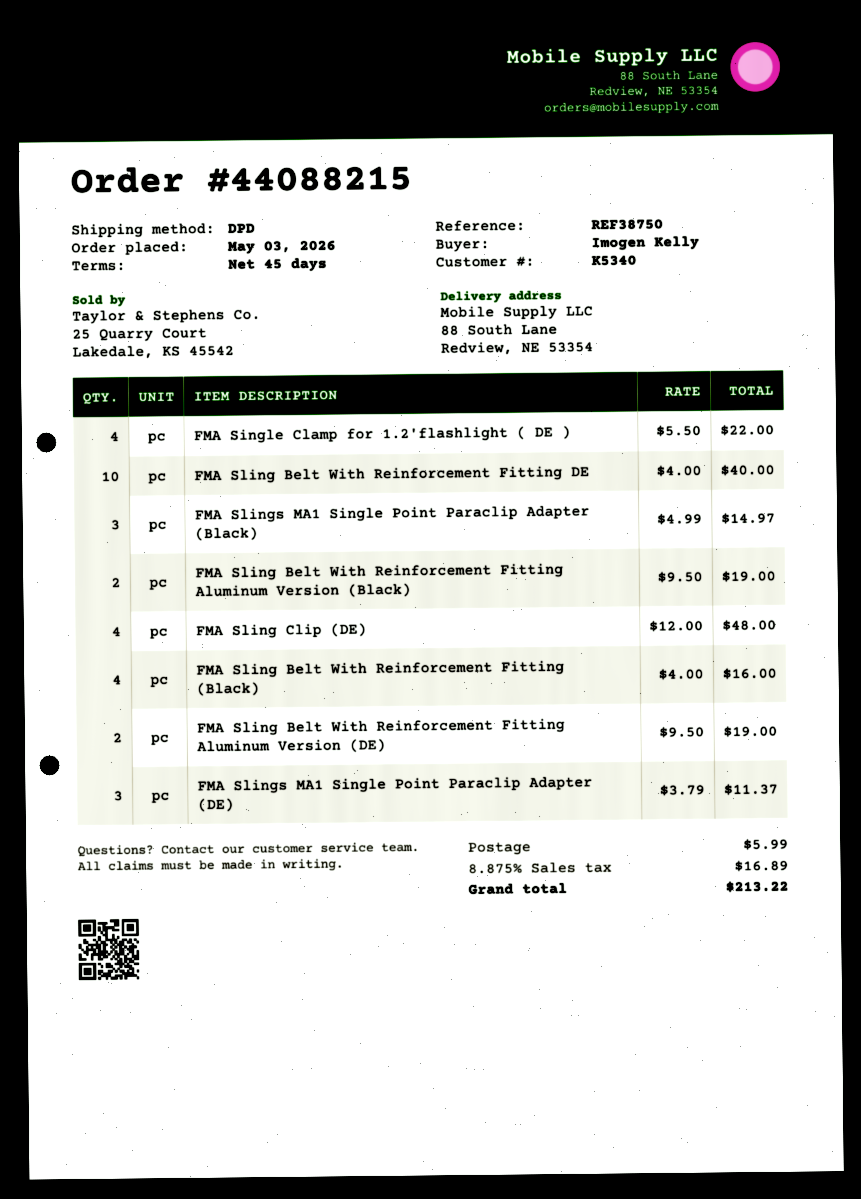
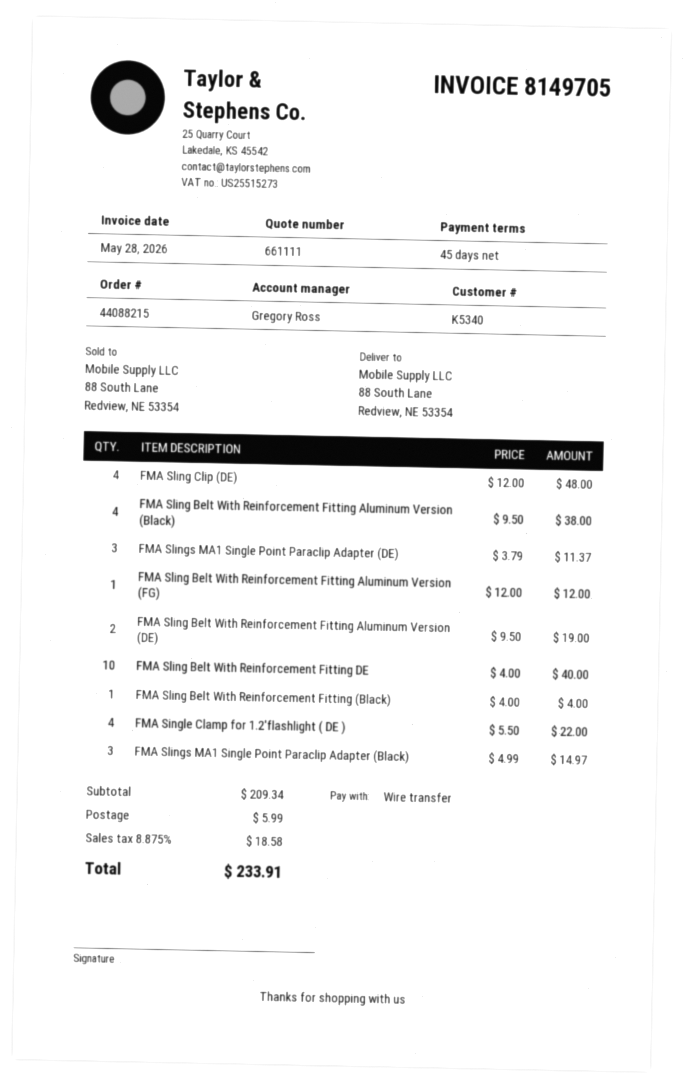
FMA Sling Belt With Reinforcement Fitting Aluminum Version (Black): 2 x 9.50 = 19.00 -> 4 x 9.50 = 38.00
FMA Sling Belt With Reinforcement Fitting (Black): 4 x 4.00 = 16.00 -> 1 x 4.00 = 4.00
FMA Sling Belt With Reinforcement Fitting Aluminum Version (FG): none -> 1 x 12.00 = 12.00
tax: 8.875% = 16.89 -> 8.875% = 18.58
total: 213.22 -> 233.91

